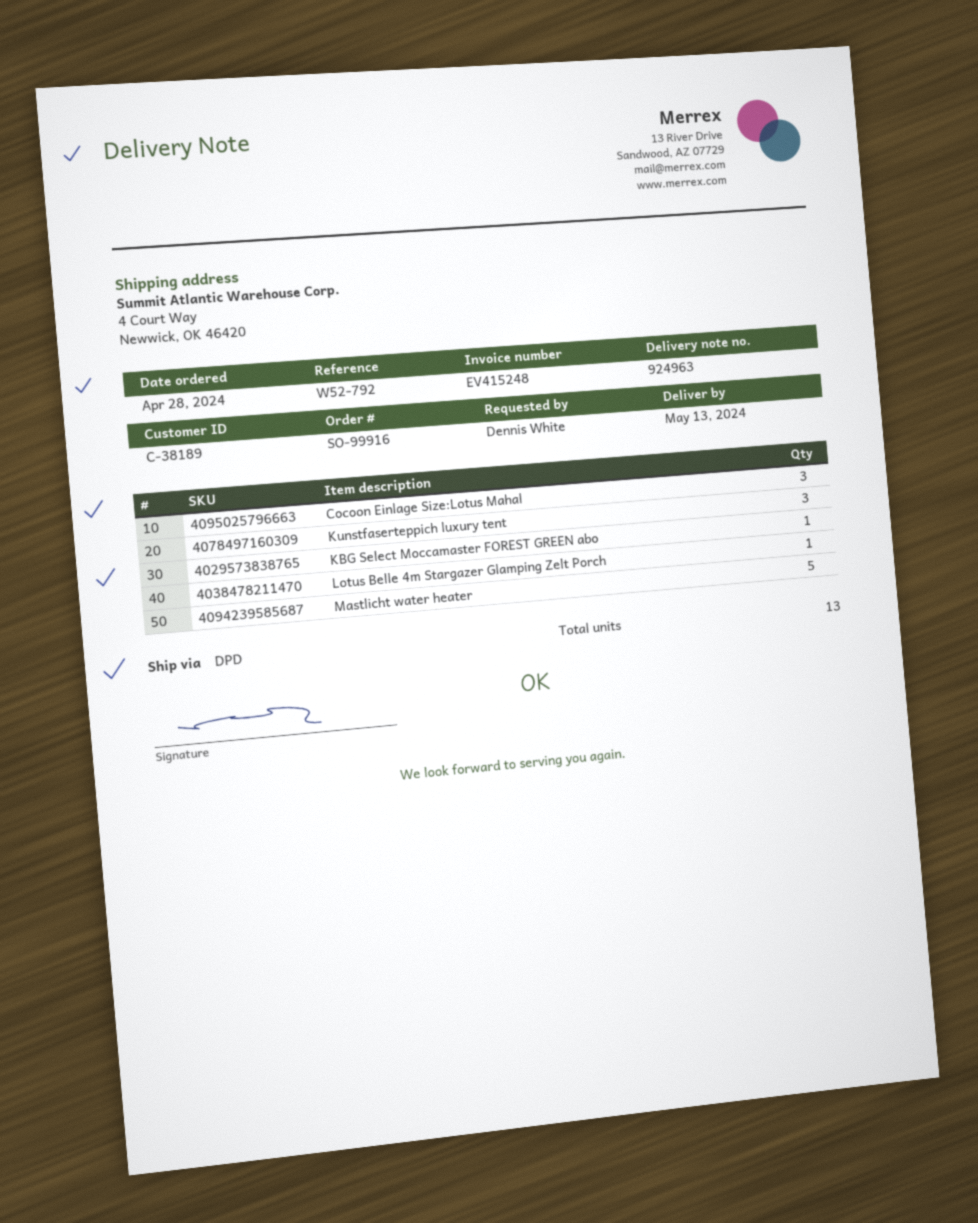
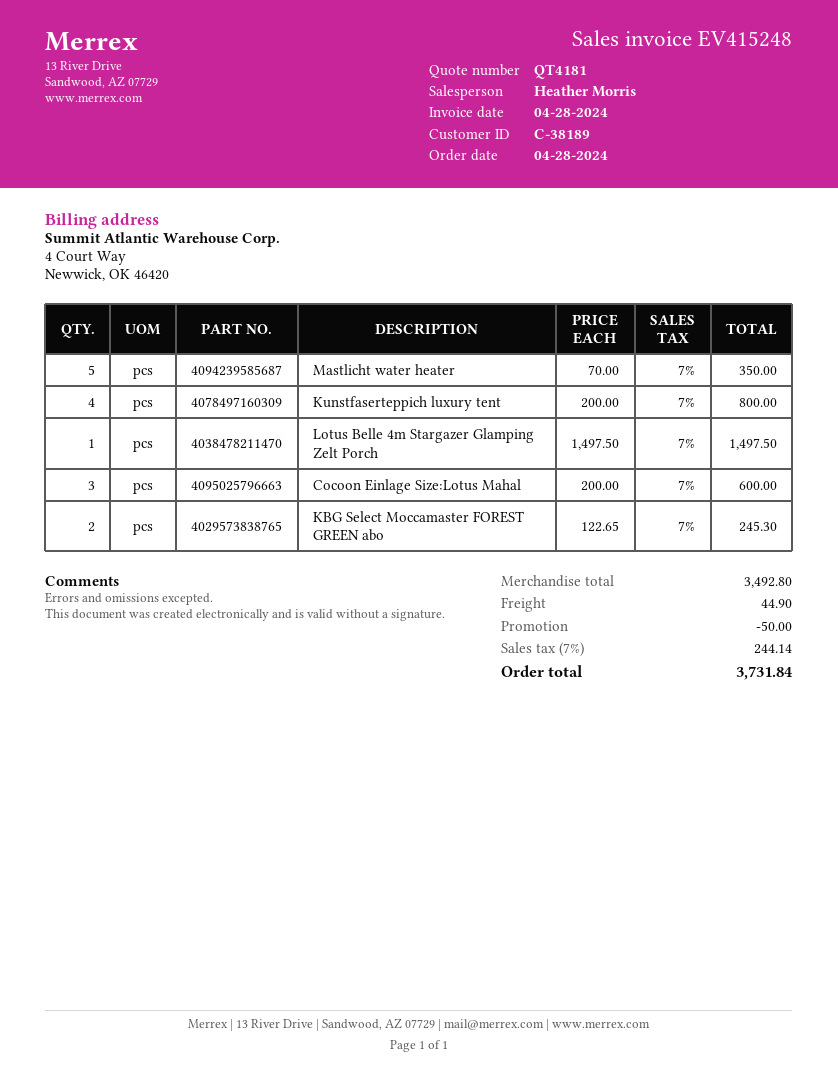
Kunstfaserteppich luxury tent: 3 -> 4
KBG Select Moccamaster FOREST GREEN abo: 1 -> 2

